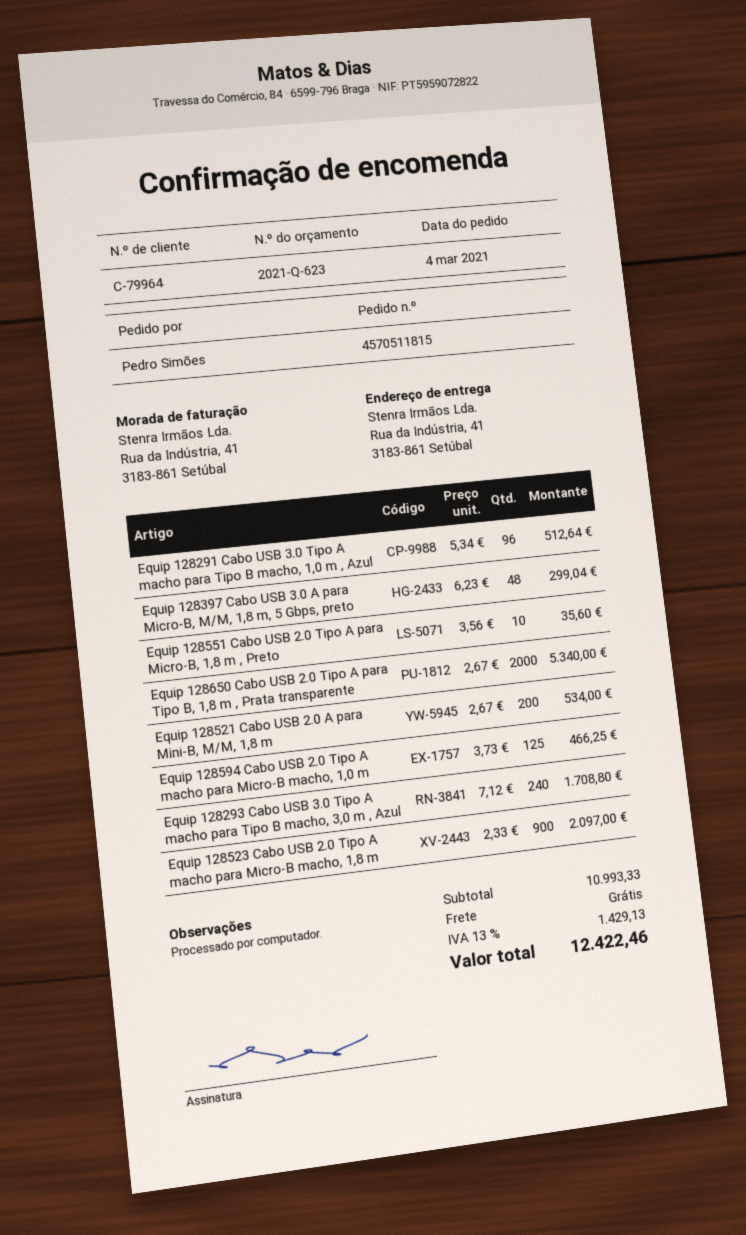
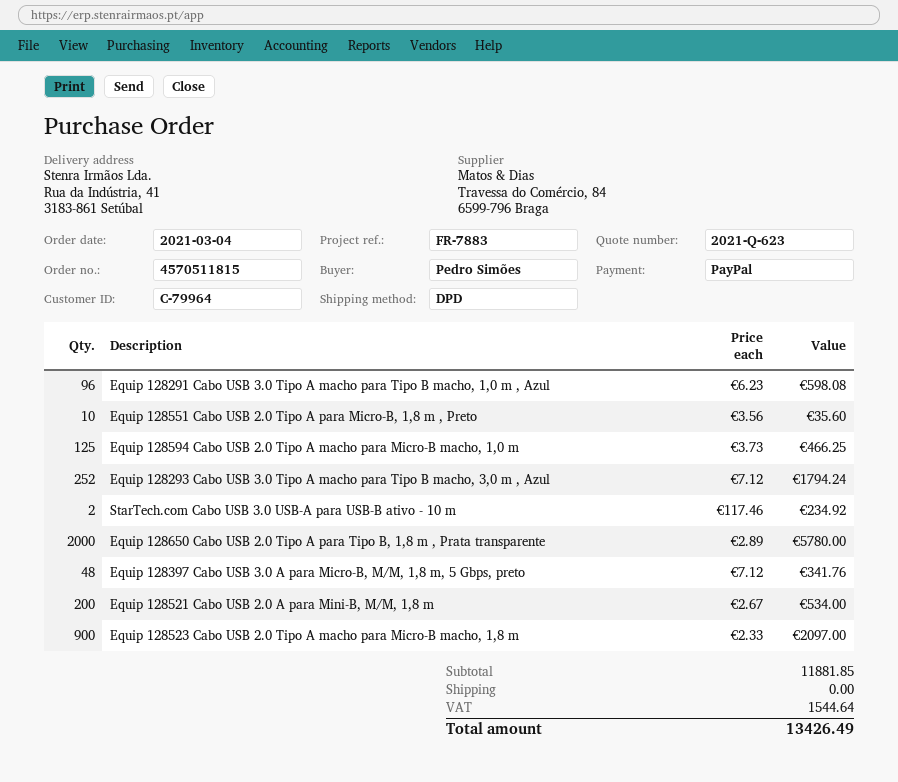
Equip 128291 Cabo USB 3.0 Tipo A macho para Tipo B macho, 1,0 m , Azul: 96 x 5.34 = 512.64 -> 96 x 6.23 = 598.08
Equip 128397 Cabo USB 3.0 A para Micro-B, M/M, 1,8 m, 5 Gbps, preto: 48 x 6.23 = 299.04 -> 48 x 7.12 = 341.76
Equip 128650 Cabo USB 2.0 Tipo A para Tipo B, 1,8 m , Prata transparente: 2000 x 2.67 = 5340.00 -> 2000 x 2.89 = 5780.00
Equip 128293 Cabo USB 3.0 Tipo A macho para Tipo B macho, 3,0 m , Azul: 240 x 7.12 = 1708.80 -> 252 x 7.12 = 1794.24
StarTech.com Cabo USB 3.0 USB-A para USB-B ativo - 10 m: none -> 2 x 117.46 = 234.92
subtotal: 10993.33 -> 11881.85
tax: 1429.13 -> 1544.64
total: 12422.46 -> 13426.49

